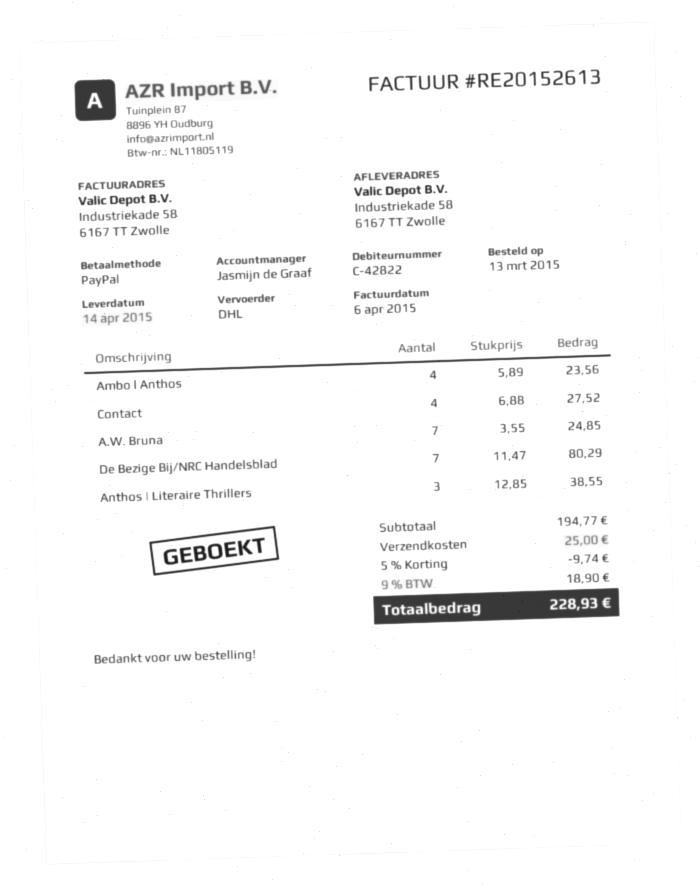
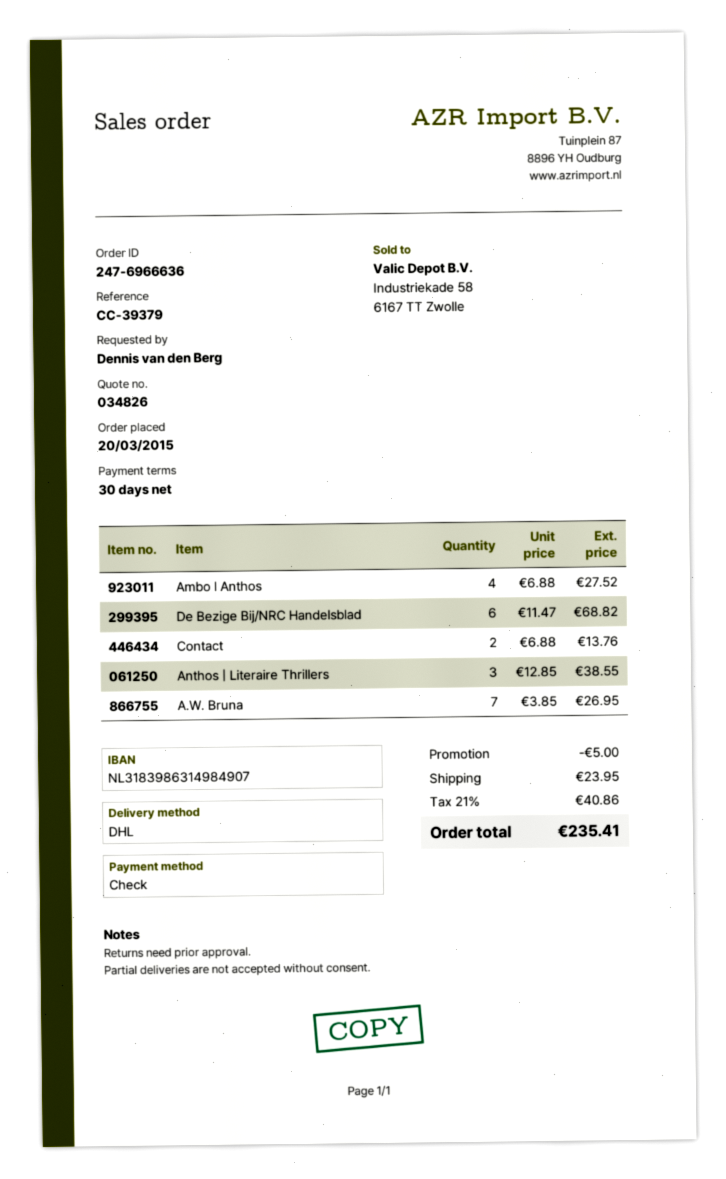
order date: 2015-03-13 -> 2015-03-20
payment method: PayPal -> cheque
Ambo l Anthos: 4 x 5.89 = 23.56 -> 4 x 6.88 = 27.52
Contact: 4 x 6.88 = 27.52 -> 2 x 6.88 = 13.76
A.W. Bruna: 7 x 3.55 = 24.85 -> 7 x 3.85 = 26.95
De Bezige Bij/NRC Handelsblad: 7 x 11.47 = 80.29 -> 6 x 11.47 = 68.82
discount: 9.74 -> 5.00
shipping: 25.00 -> 23.95
tax: 9% = 18.90 -> 21% = 40.86
total: 228.93 -> 235.41

